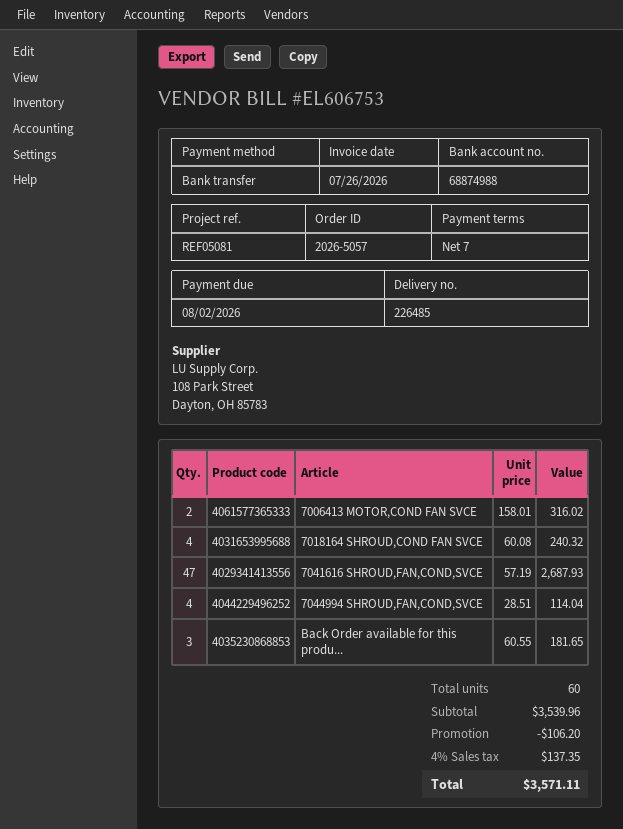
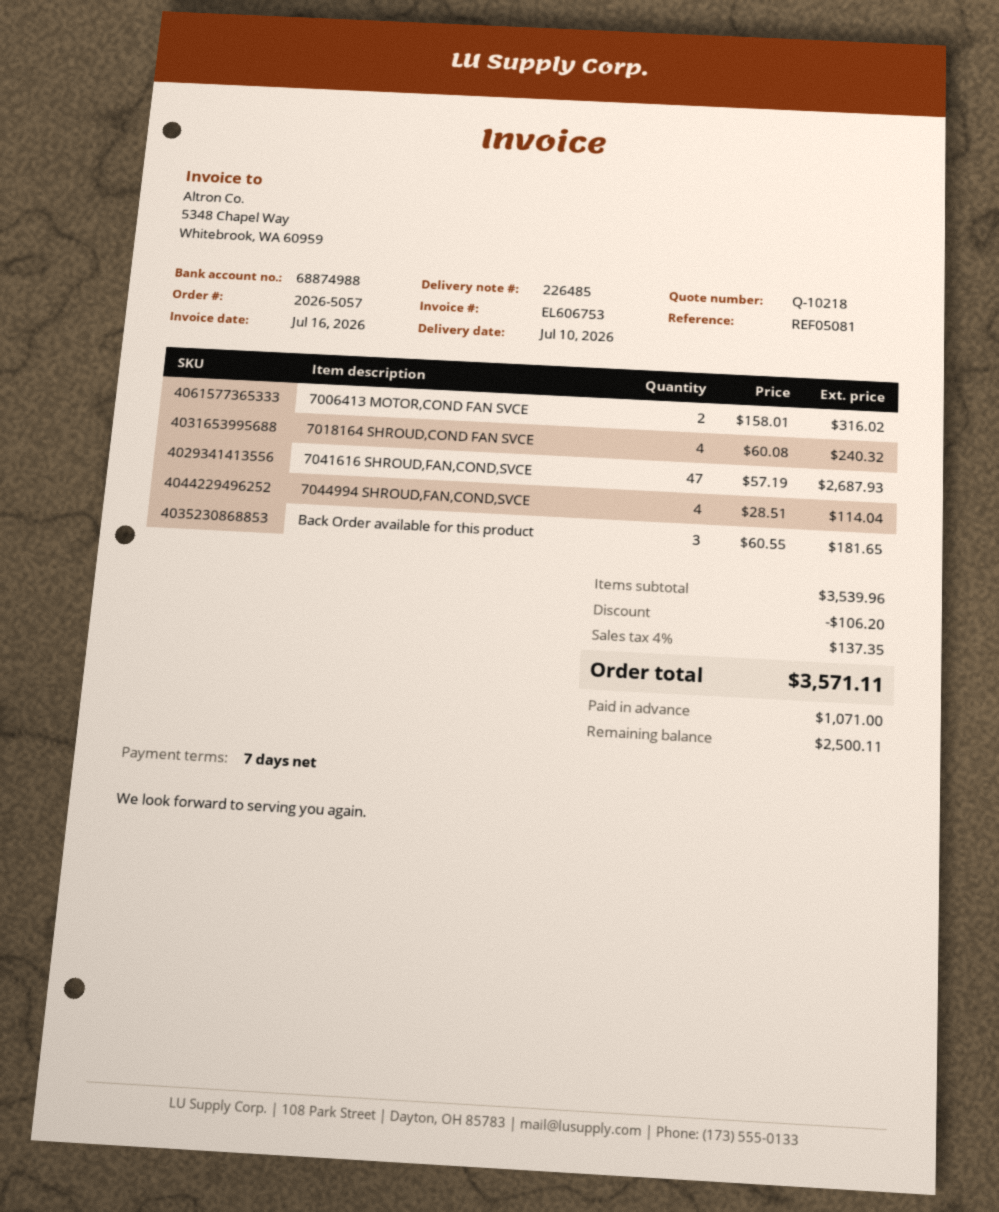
invoice date: 2026-07-26 -> 2026-07-16

